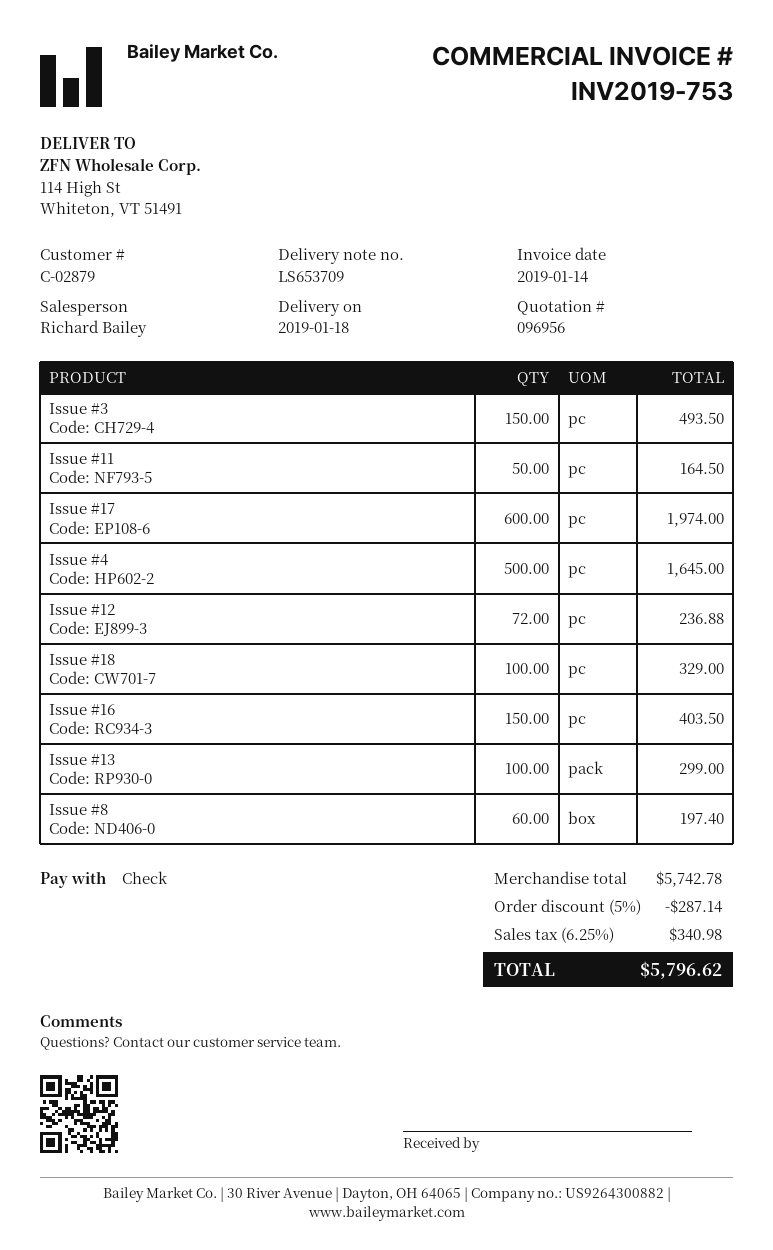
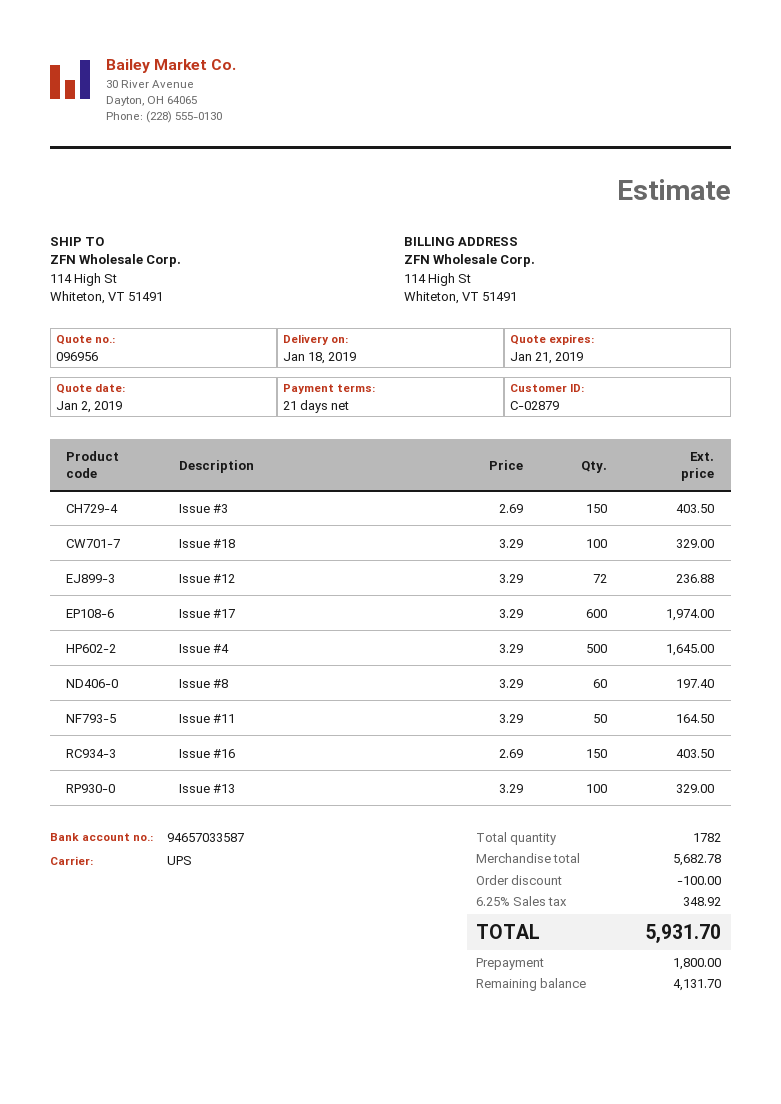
Issue #3: 150 for 493.50 -> 150 for 403.50
Issue #13: 100 for 299.00 -> 100 for 329.00
subtotal: 5742.78 -> 5682.78
discount: 287.14 -> 100.00
tax: 6.25% = 340.98 -> 6.25% = 348.92
total: 5796.62 -> 5931.70

